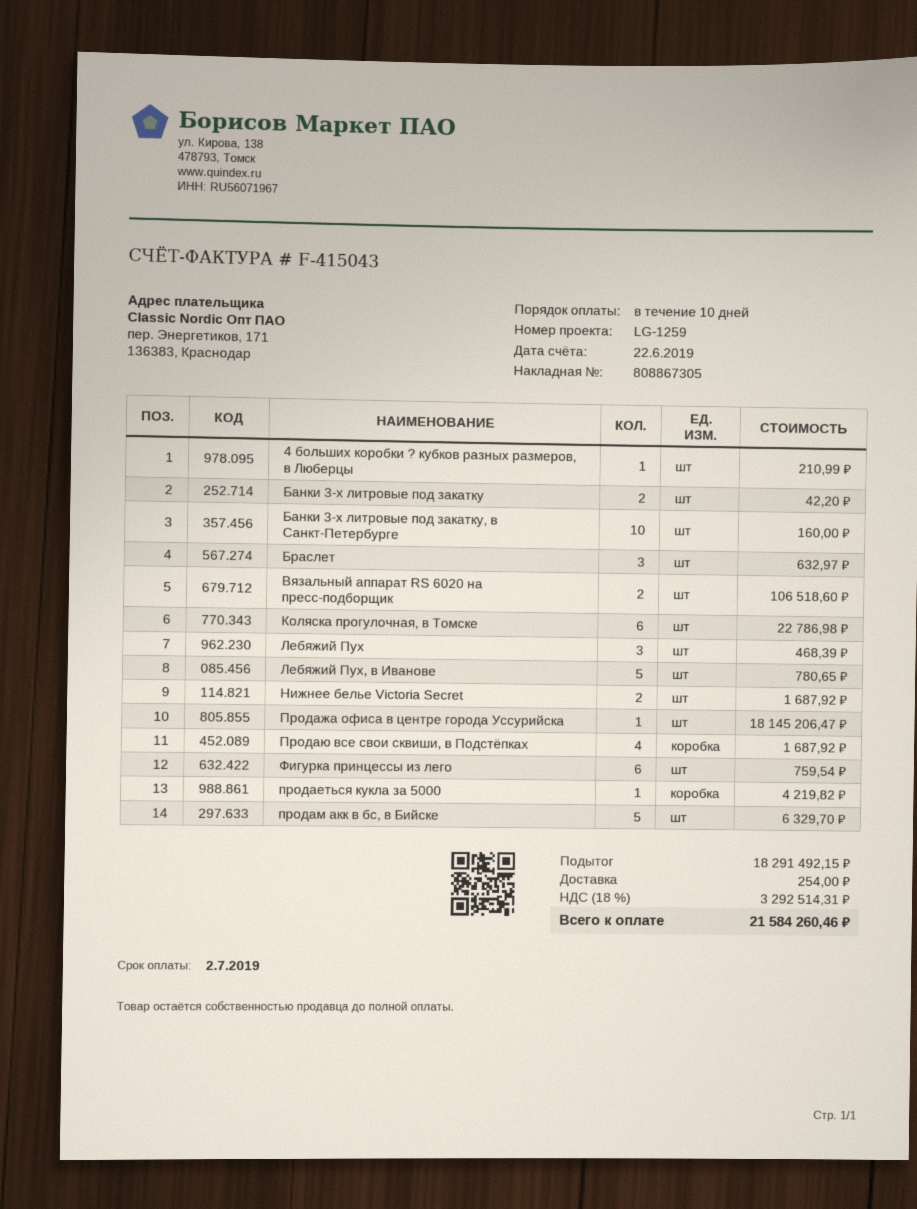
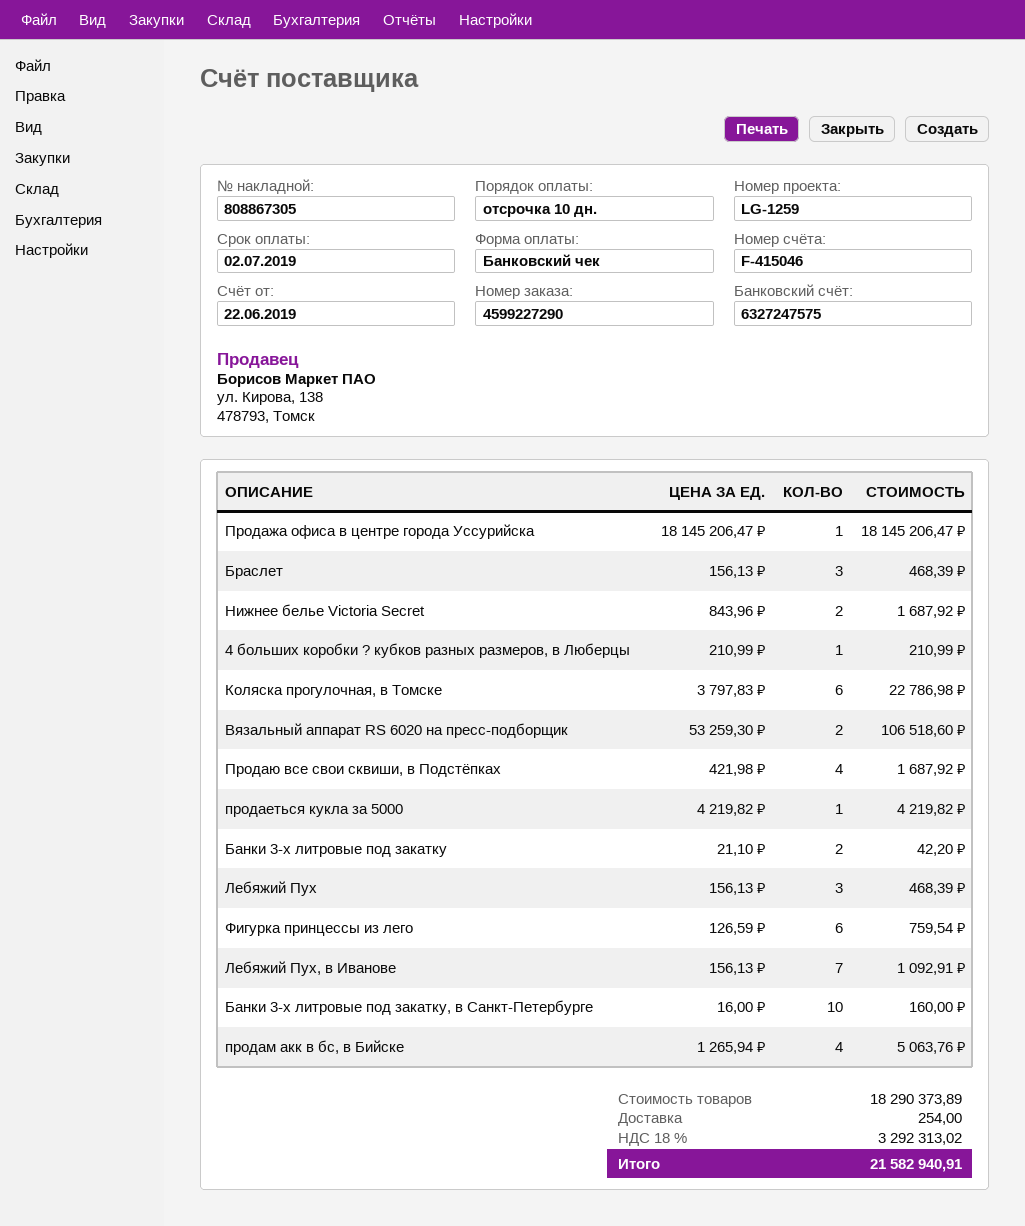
invoice number: F-415043 -> F-415046
Браслет: 3 for 632.97 -> 3 for 468.39
Лебяжий Пух, в Иванове: 5 for 780.65 -> 7 for 1092.91
продам акк в бс, в Бийске: 5 for 6329.70 -> 4 for 5063.76
subtotal: 18291492.15 -> 18290373.89
tax: 18% = 3292514.31 -> 18% = 3292313.02
total: 21584260.46 -> 21582940.91

